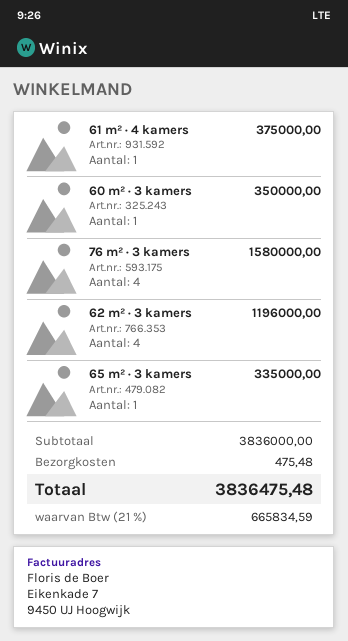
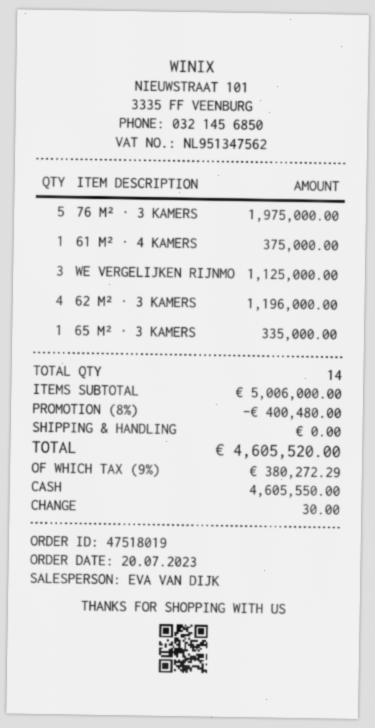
60 m² · 3 kamers: 1 for 350000.00 -> none
76 m² · 3 kamers: 4 for 1580000.00 -> 5 for 1975000.00
WE VERGELIJKEN RIJNMO: none -> 3 for 1125000.00
subtotal: 3836000.00 -> 5006000.00
discount: none -> 8% = 400480.00
shipping: 475.48 -> 0.00
tax: 21% = 665834.59 -> 9% = 380272.29
total: 3836475.48 -> 4605520.00

